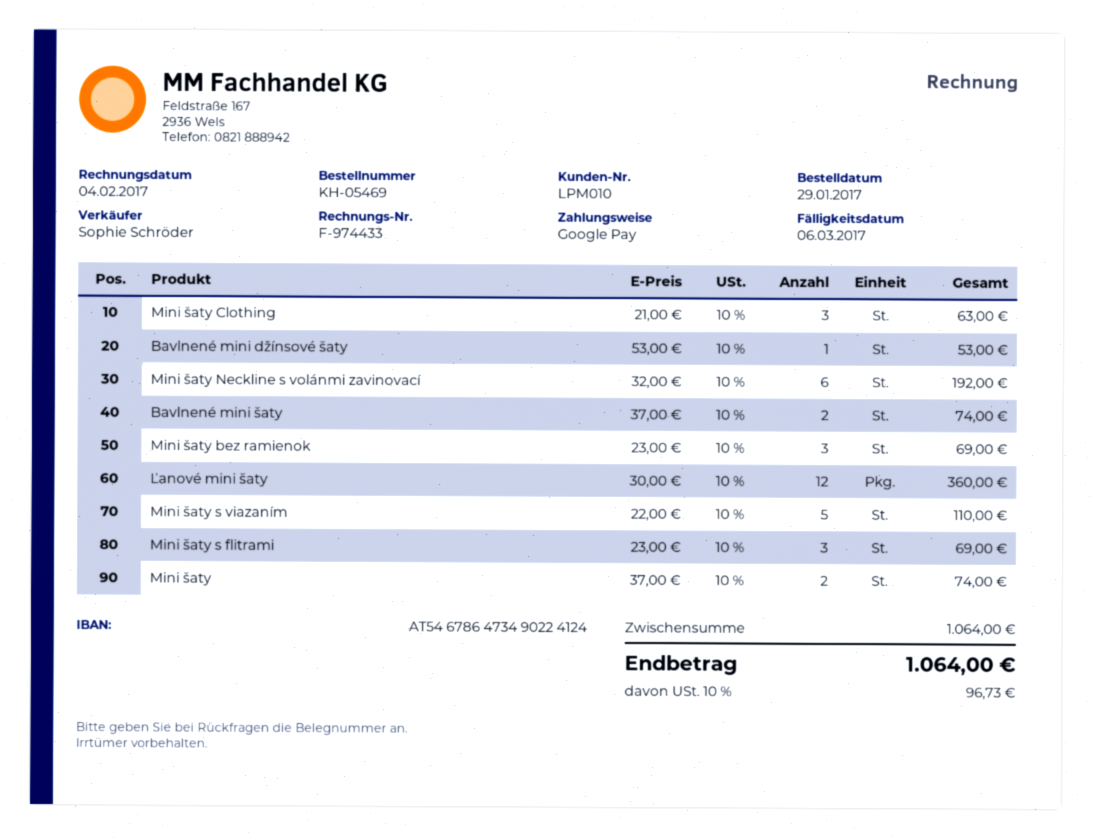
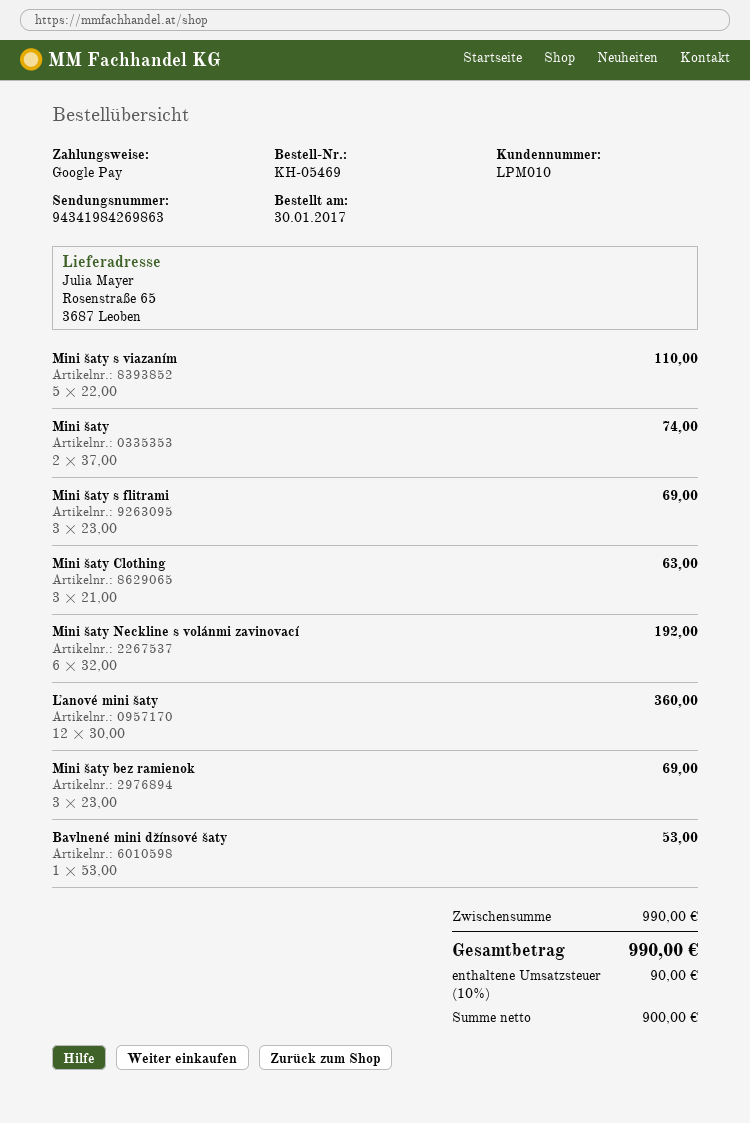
order date: 2017-01-29 -> 2017-01-30
Bavlnené mini šaty: 2 x 37.00 = 74.00 -> none
subtotal: 1064.00 -> 990.00
tax: 10% = 96.73 -> 10% = 90.00
total: 1064.00 -> 990.00

